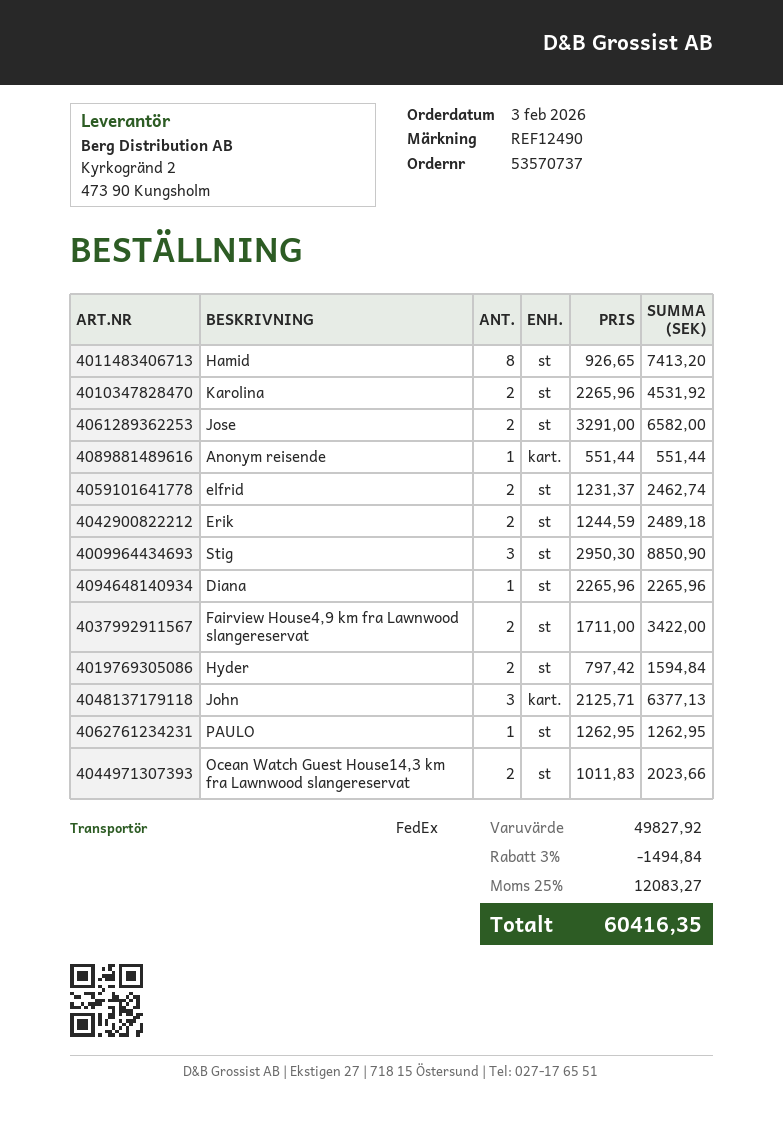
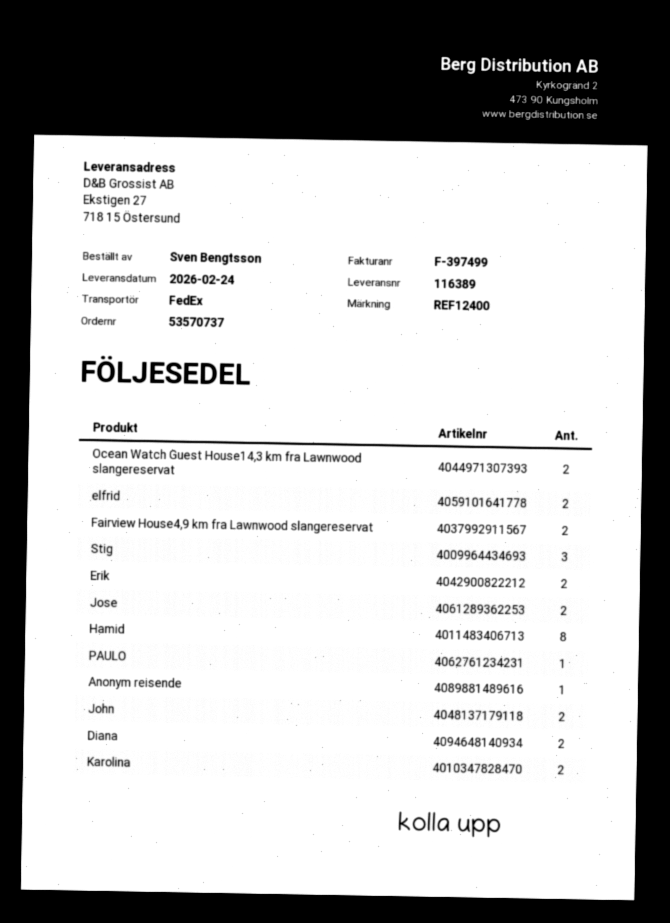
reference: REF12490 -> REF12400
Diana: 1 -> 2
Hyder: 2 -> none
John: 3 -> 2

